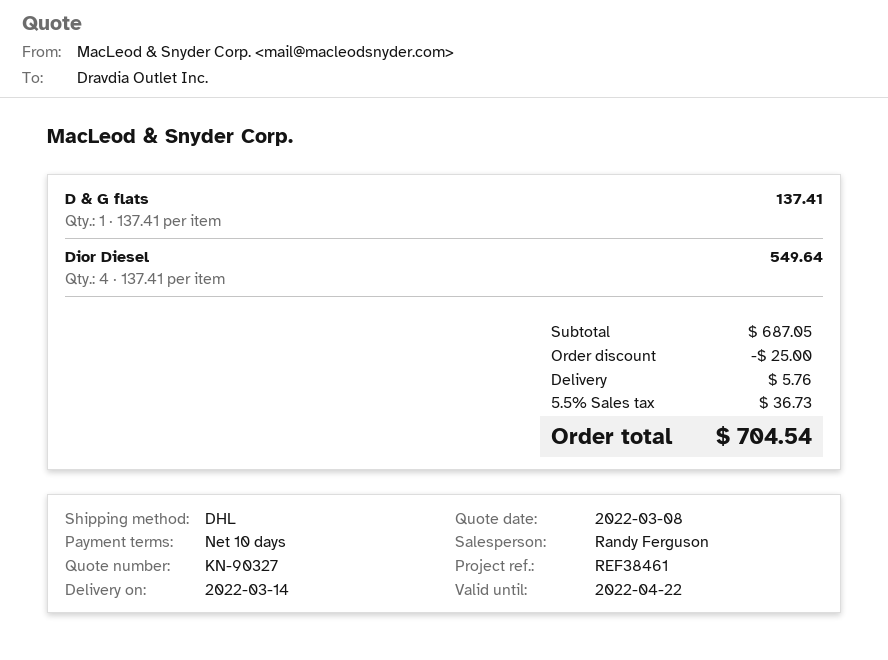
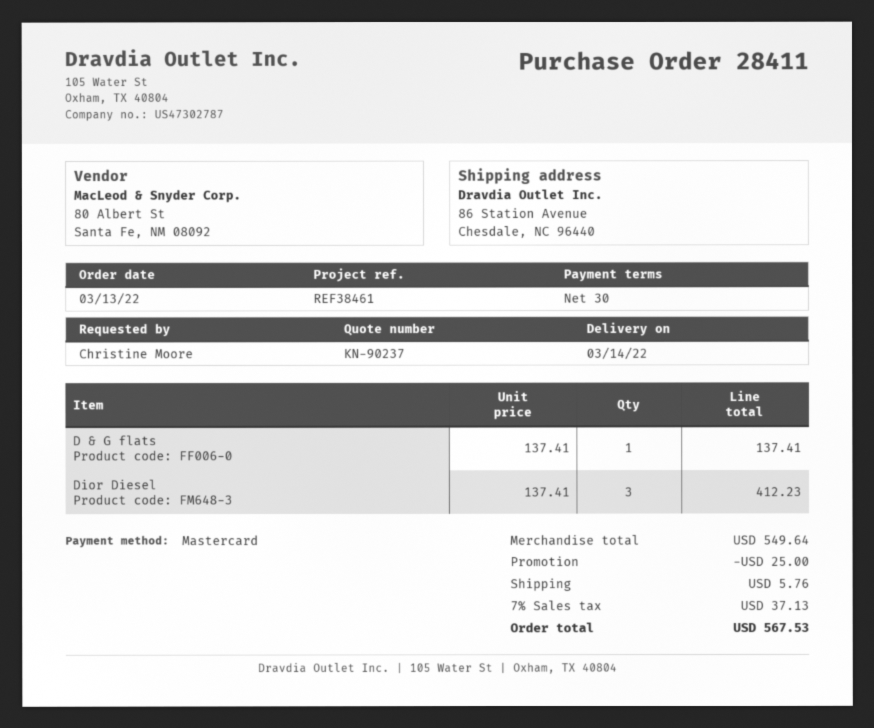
quote number: KN-90327 -> KN-90237
payment terms: 10 days -> 30 days
Dior Diesel: 4 x 137.41 = 549.64 -> 3 x 137.41 = 412.23
subtotal: 687.05 -> 549.64
tax: 5.5% = 36.73 -> 7% = 37.13
total: 704.54 -> 567.53

